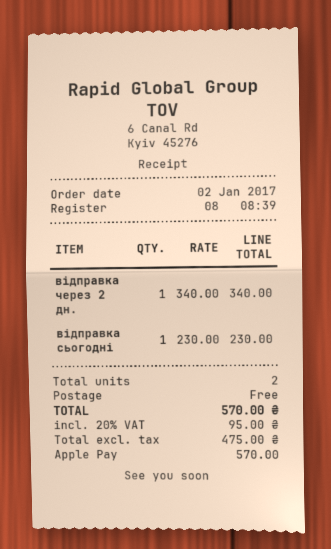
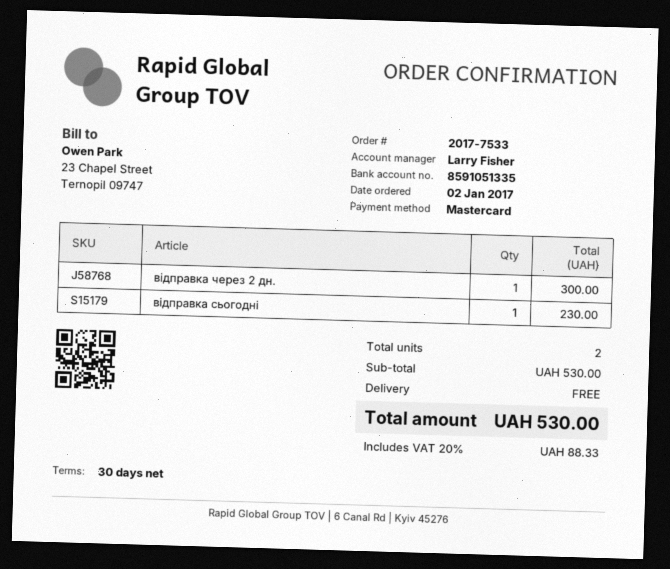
payment method: Apple Pay -> Mastercard
відправка через 2 дн.: 1 for 340.00 -> 1 for 300.00
tax: 20% = 95.00 -> 20% = 88.33
total: 570.00 -> 530.00

